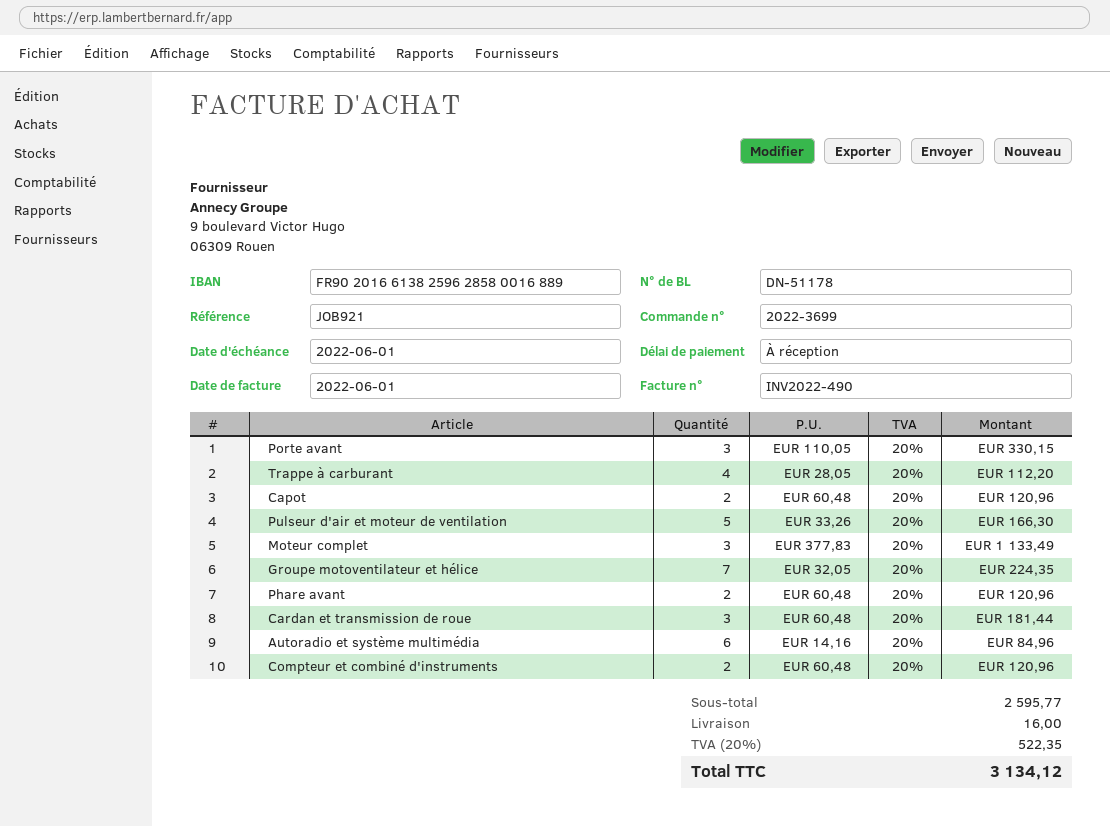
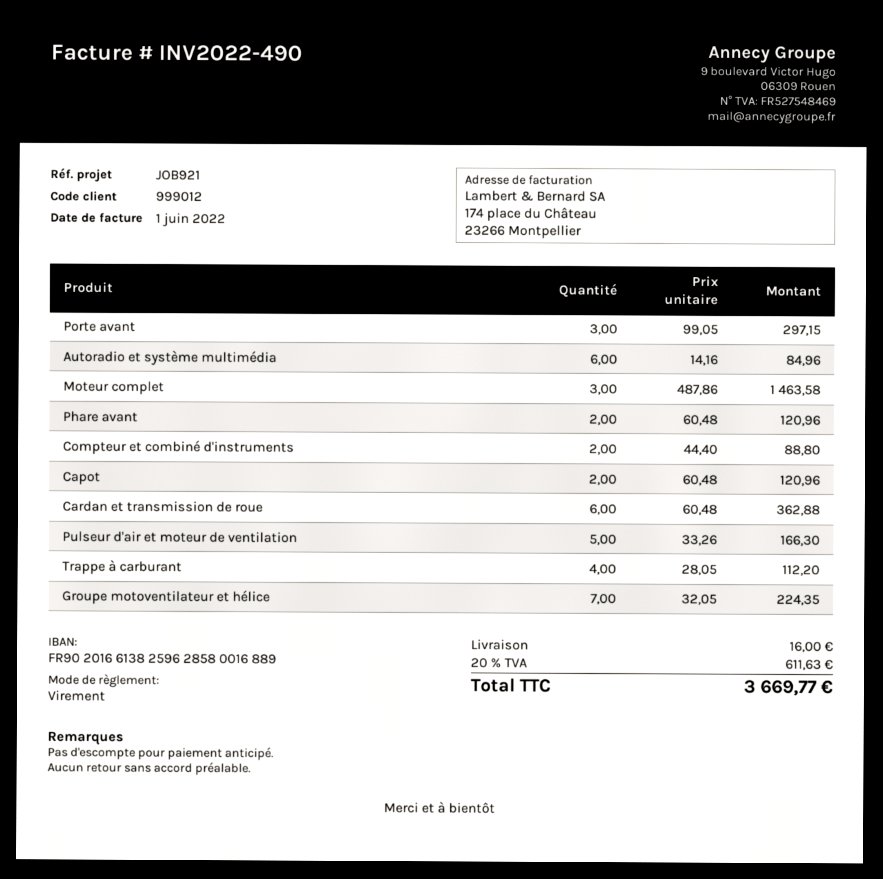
Porte avant: 3 x 110.05 = 330.15 -> 3 x 99.05 = 297.15
Moteur complet: 3 x 377.83 = 1133.49 -> 3 x 487.86 = 1463.58
Cardan et transmission de roue: 3 x 60.48 = 181.44 -> 6 x 60.48 = 362.88
Compteur et combiné d'instruments: 2 x 60.48 = 120.96 -> 2 x 44.40 = 88.80
tax: 20% = 522.35 -> 20% = 611.63
total: 3134.12 -> 3669.77

